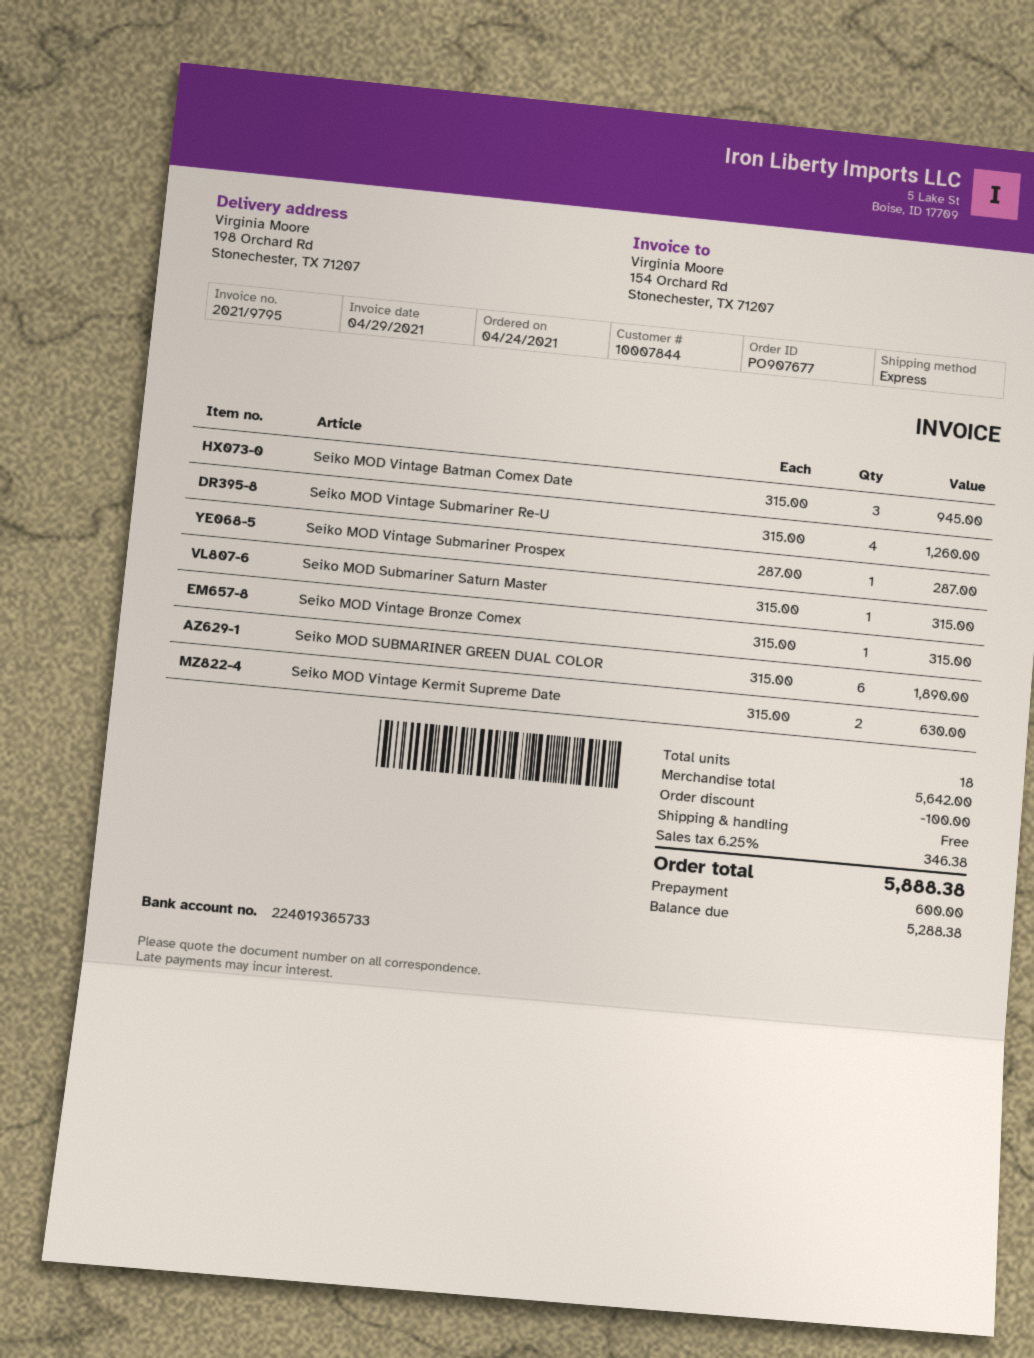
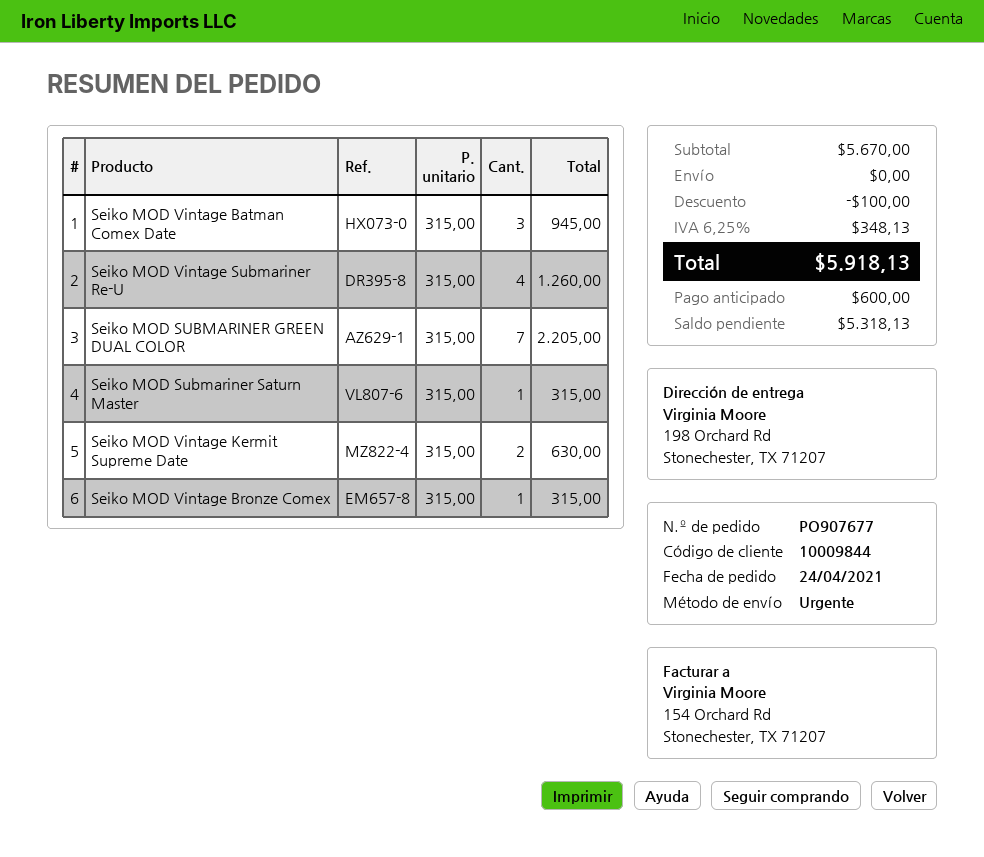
customer number: 10007844 -> 10009844
Seiko MOD Vintage Submariner Prospex: 1 x 287.00 = 287.00 -> none
Seiko MOD SUBMARINER GREEN DUAL COLOR: 6 x 315.00 = 1890.00 -> 7 x 315.00 = 2205.00
subtotal: 5642.00 -> 5670.00
tax: 6.25% = 346.38 -> 6.25% = 348.13
total: 5888.38 -> 5918.13
balance: 5288.38 -> 5318.13

